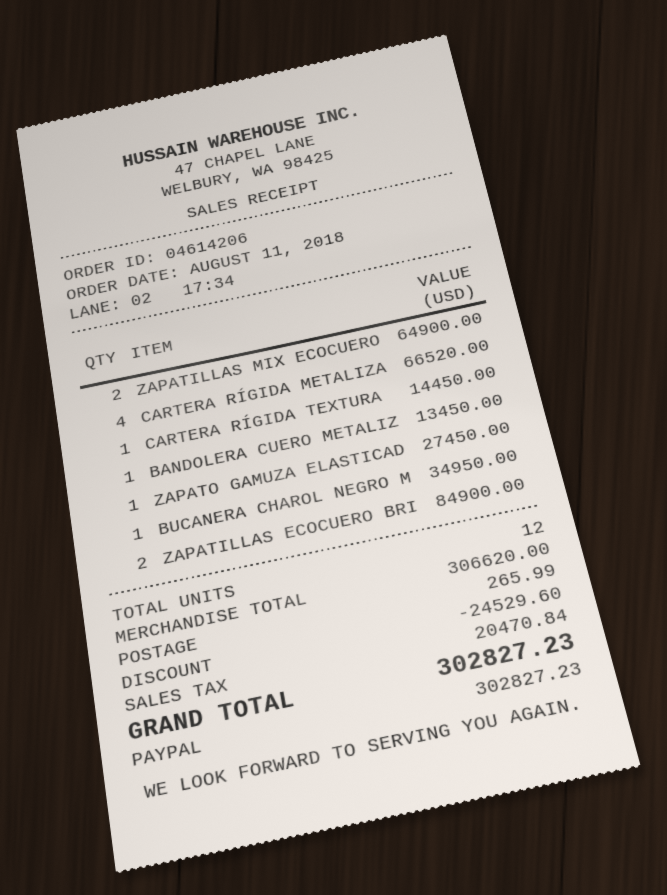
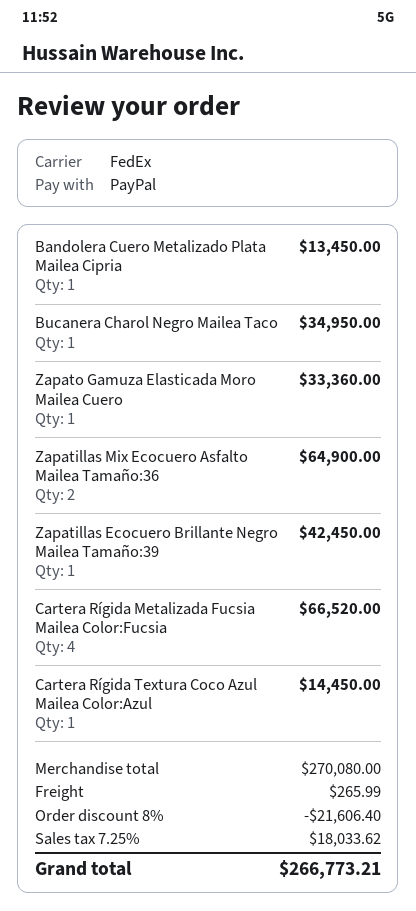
ZAPATO GAMUZA ELASTICAD: 1 for 27450.00 -> 1 for 33360.00
ZAPATILLAS ECOCUERO BRI: 2 for 84900.00 -> 1 for 42450.00
subtotal: 306620.00 -> 270080.00
discount: 24529.60 -> 21606.40
tax: 20470.84 -> 18033.62
total: 302827.23 -> 266773.21

